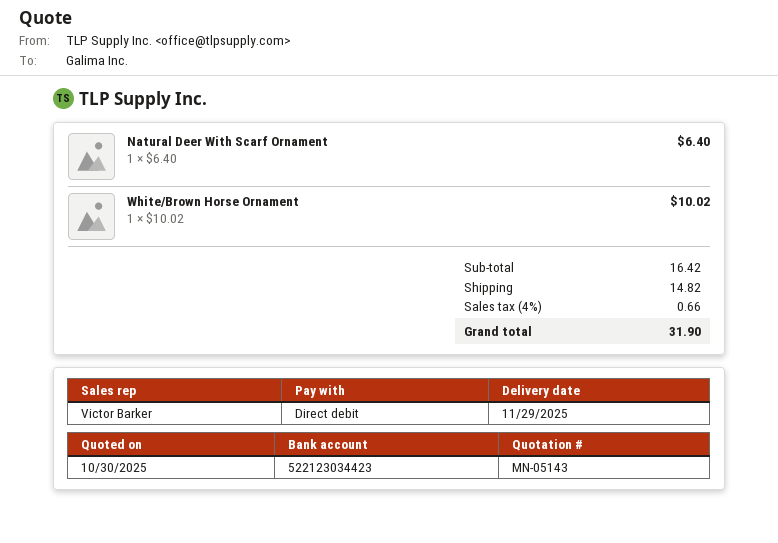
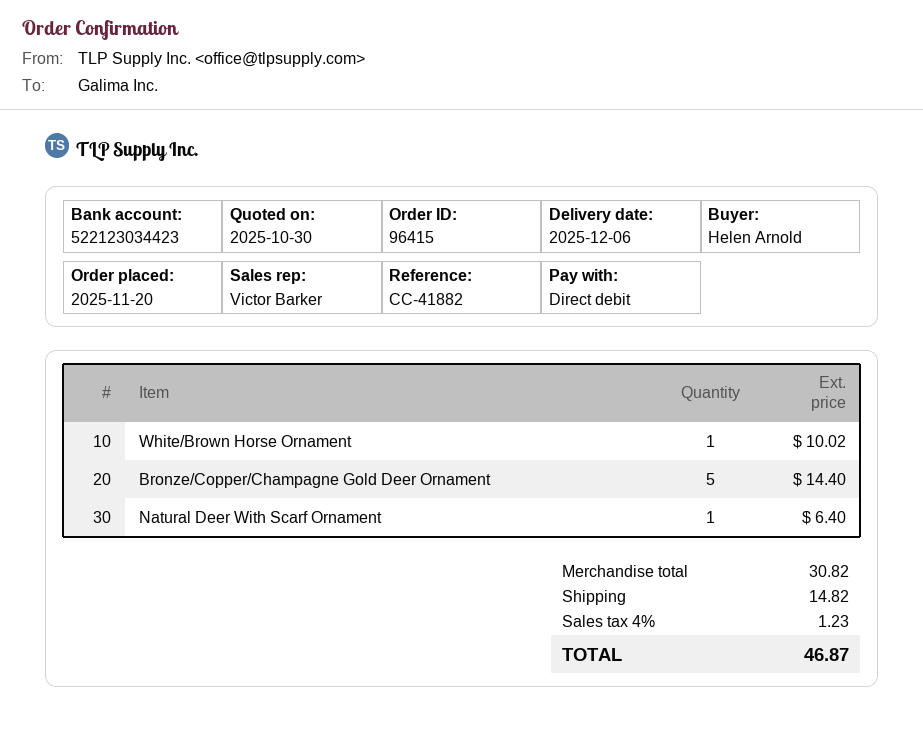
delivery date: 2025-11-29 -> 2025-12-06
Bronze/Copper/Champagne Gold Deer Ornament: none -> 5 for 14.40
subtotal: 16.42 -> 30.82
tax: 4% = 0.66 -> 4% = 1.23
total: 31.90 -> 46.87

